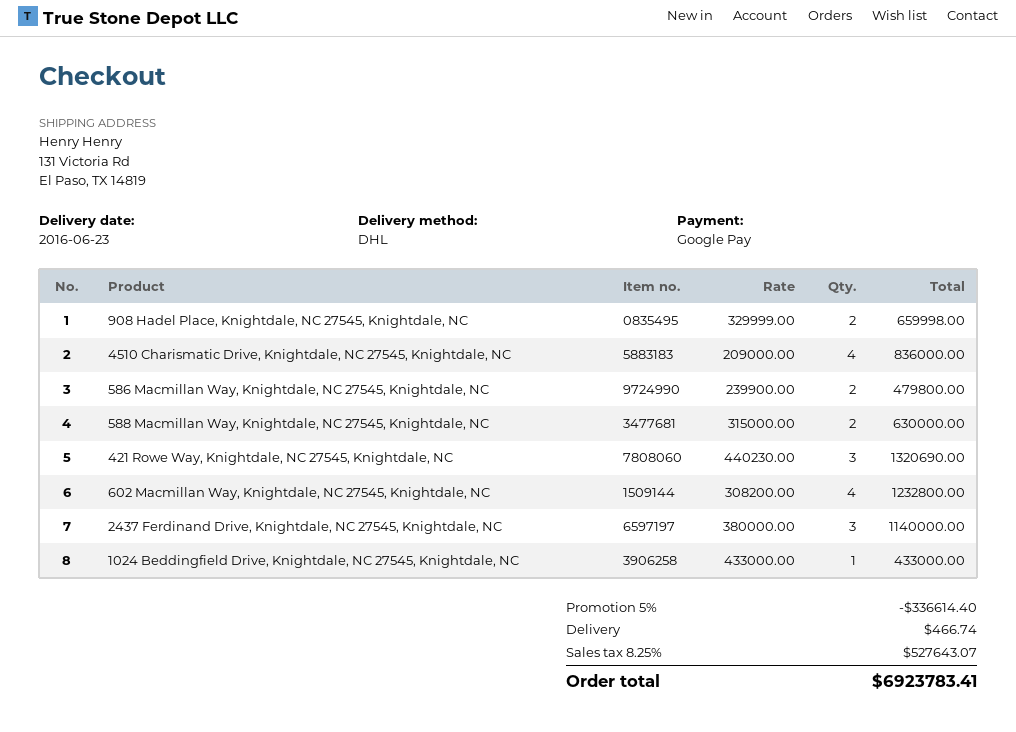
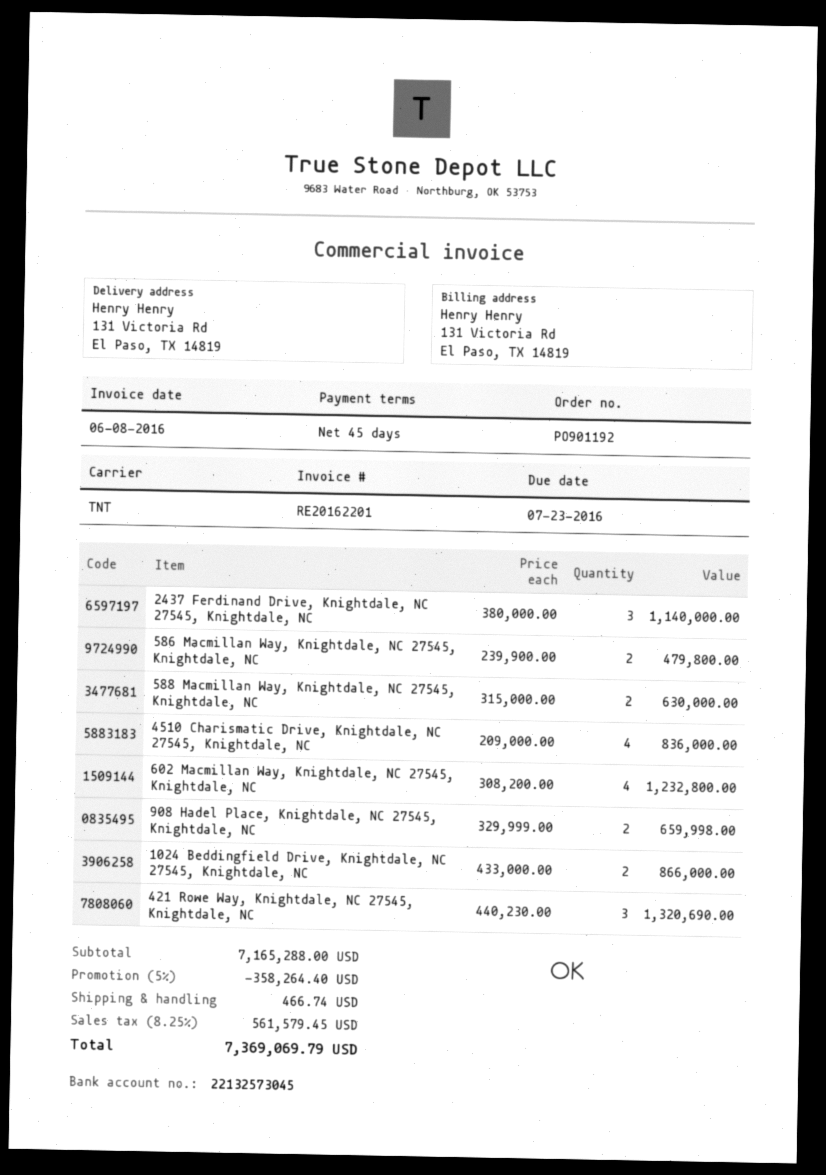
shipping method: DHL -> TNT
1024 Beddingfield Drive, Knightdale, NC 27545, Knightdale, NC: 1 x 433000.00 = 433000.00 -> 2 x 433000.00 = 866000.00
discount: 5% = 336614.40 -> 5% = 358264.40
tax: 8.25% = 527643.07 -> 8.25% = 561579.45
total: 6923783.41 -> 7369069.79

